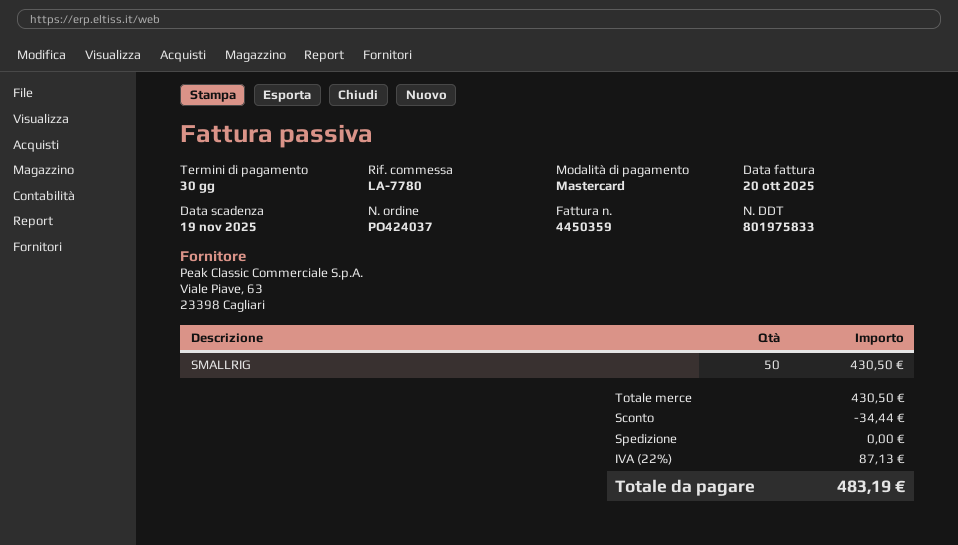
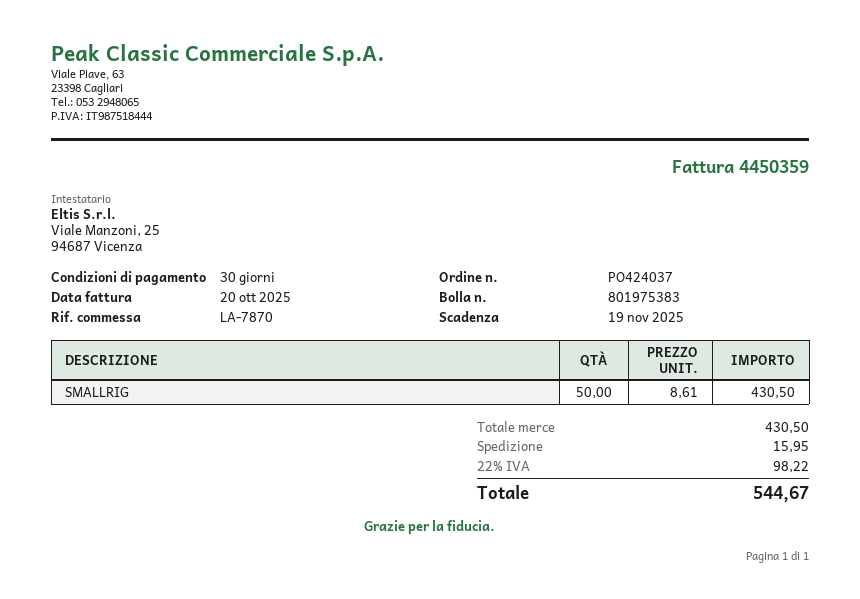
delivery note number: 801975833 -> 801975383
reference: LA-7780 -> LA-7870
discount: 34.44 -> none
shipping: 0.00 -> 15.95
tax: 22% = 87.13 -> 22% = 98.22
total: 483.19 -> 544.67

